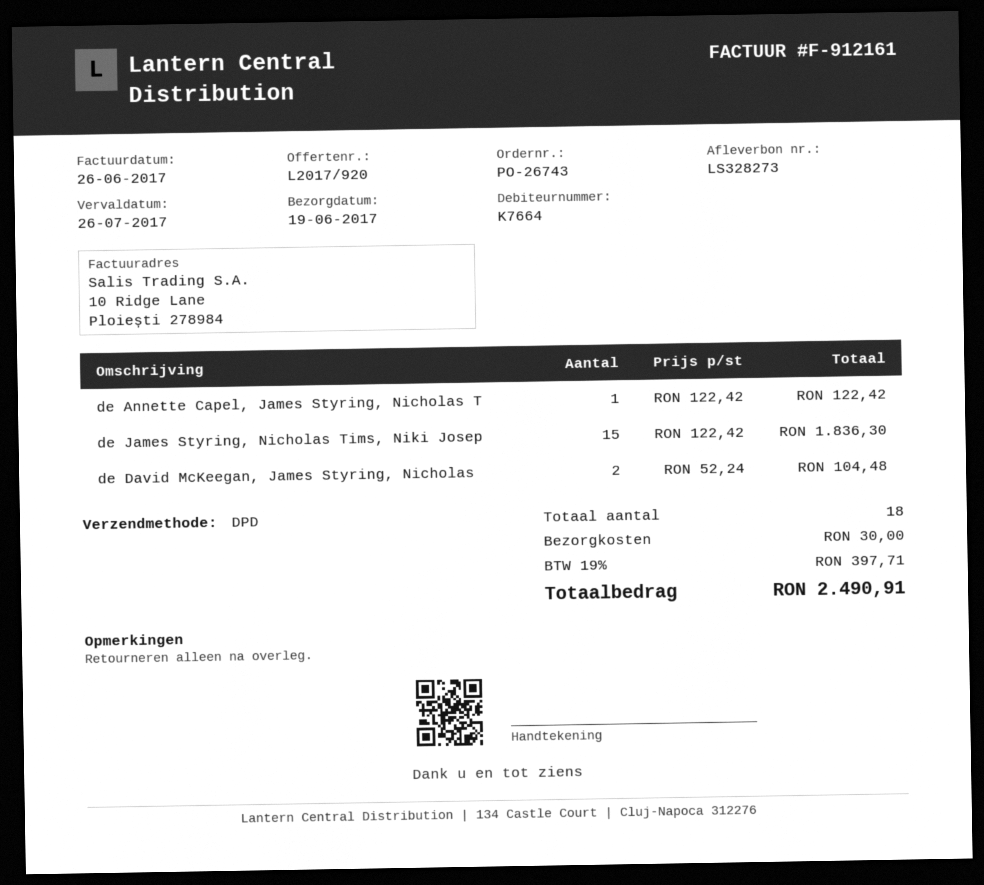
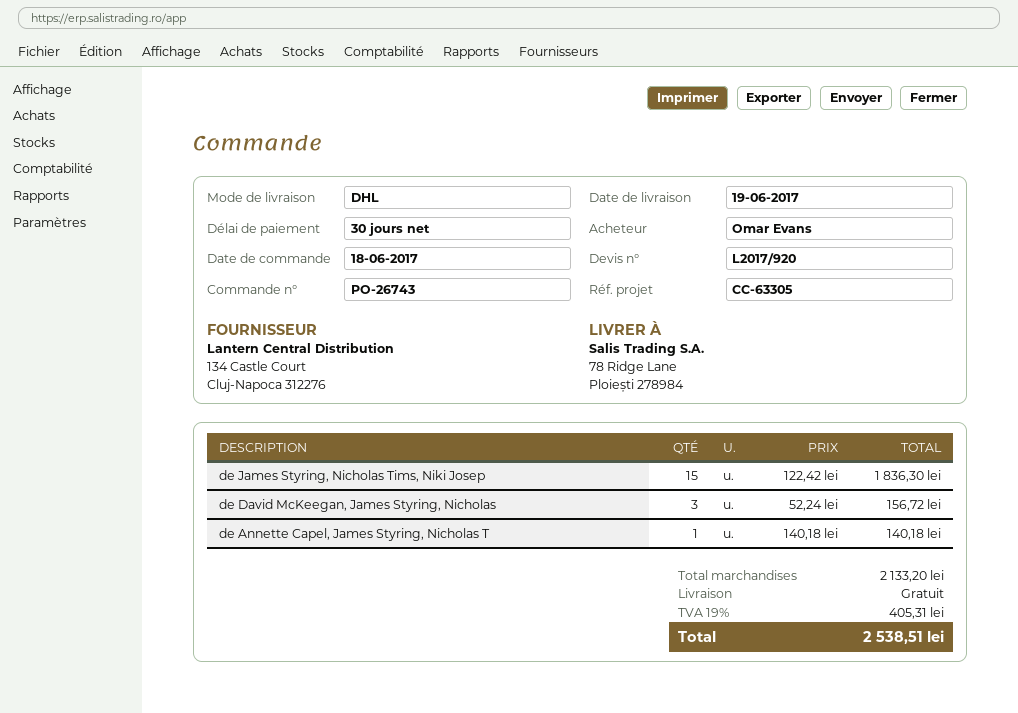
shipping method: DPD -> DHL
de Annette Capel, James Styring, Nicholas T: 1 x 122.42 = 122.42 -> 1 x 140.18 = 140.18
de David McKeegan, James Styring, Nicholas: 2 x 52.24 = 104.48 -> 3 x 52.24 = 156.72
shipping: 30.00 -> 0.00
tax: 19% = 397.71 -> 19% = 405.31
total: 2490.91 -> 2538.51

